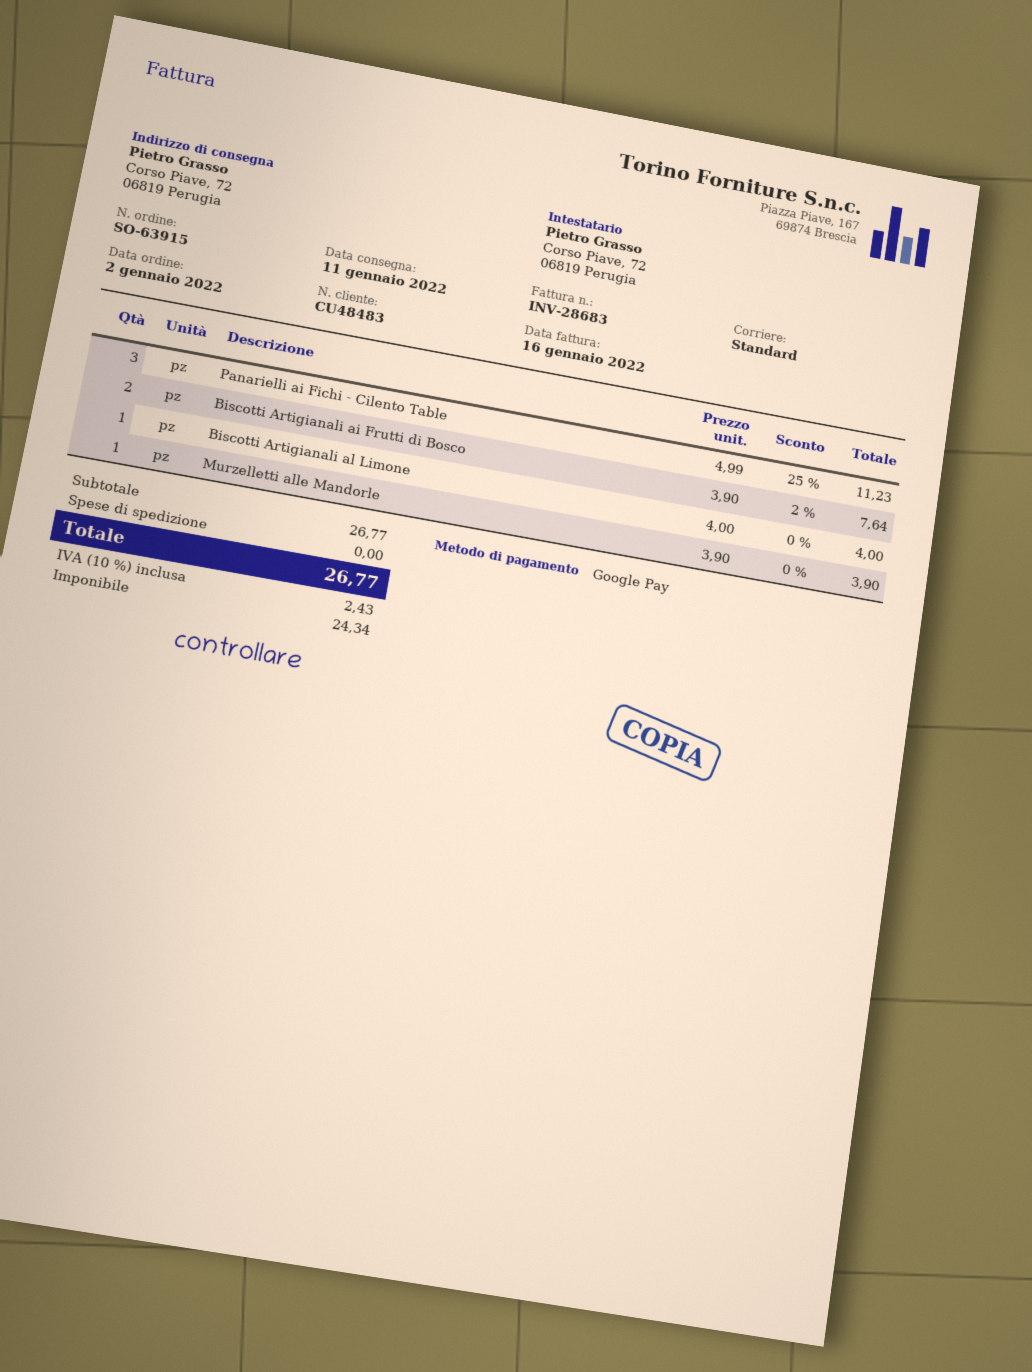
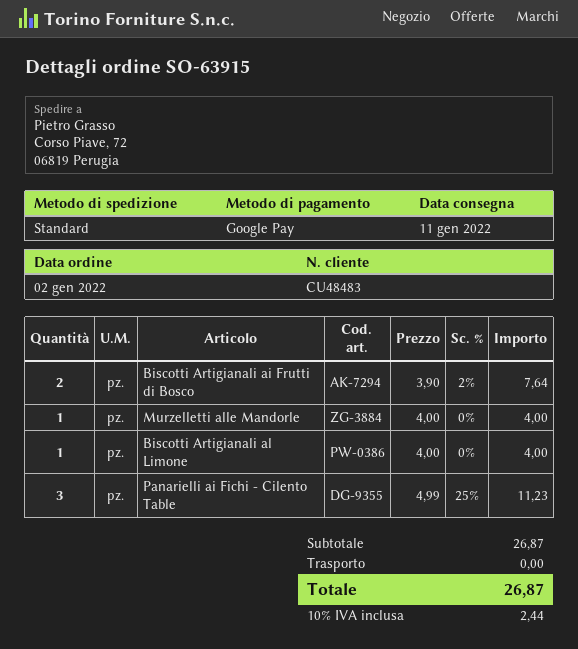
Murzelletti alle Mandorle: 1 x 3.90 = 3.90 -> 1 x 4.00 = 4.00
subtotal: 26.77 -> 26.87
tax: 10% = 2.43 -> 10% = 2.44
total: 26.77 -> 26.87

